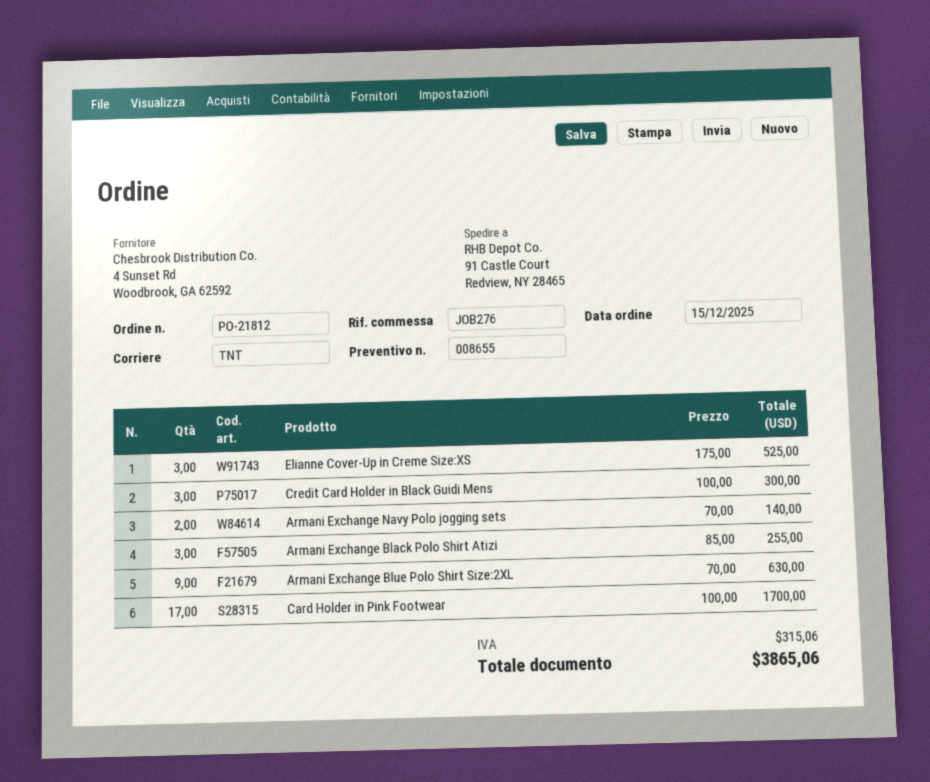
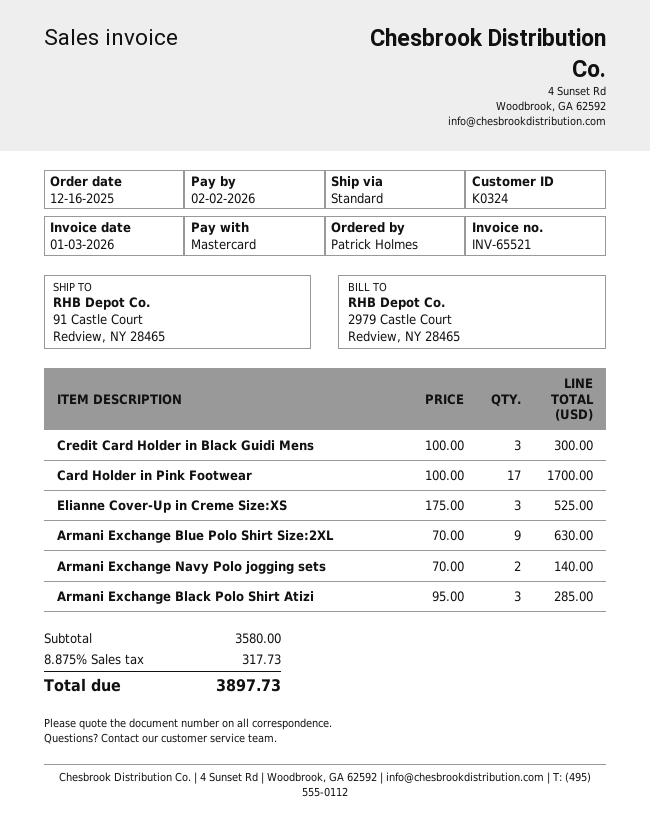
order date: 2025-12-15 -> 2025-12-16
shipping method: TNT -> standard
Armani Exchange Black Polo Shirt Atizi: 3 x 85.00 = 255.00 -> 3 x 95.00 = 285.00
tax: 315.06 -> 317.73
total: 3865.06 -> 3897.73

